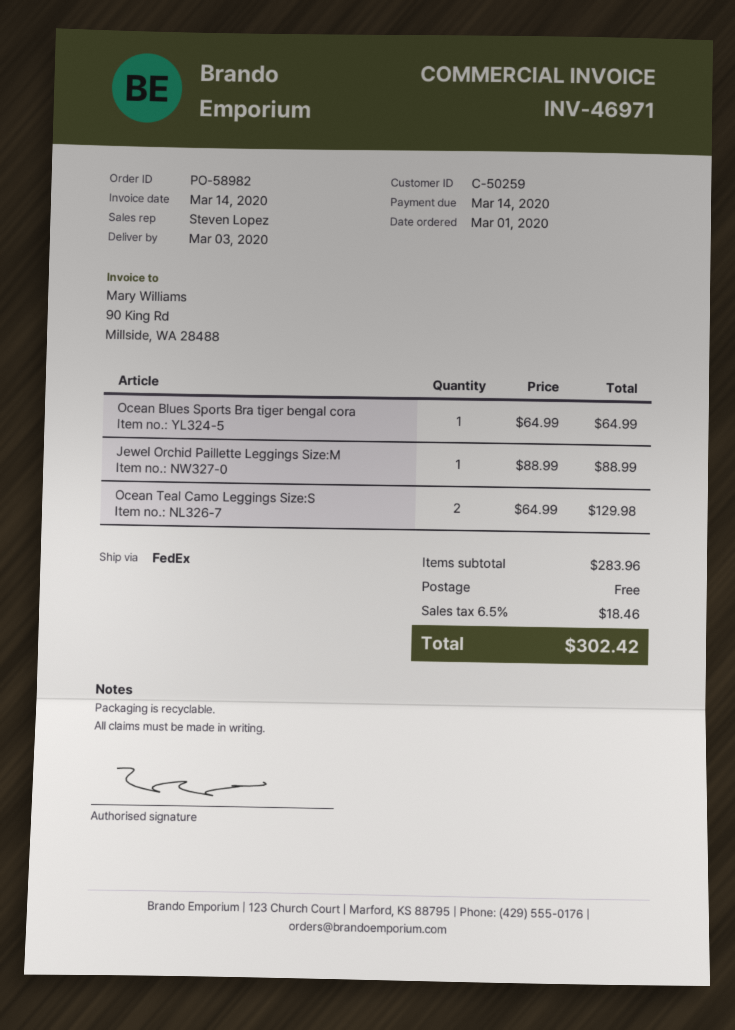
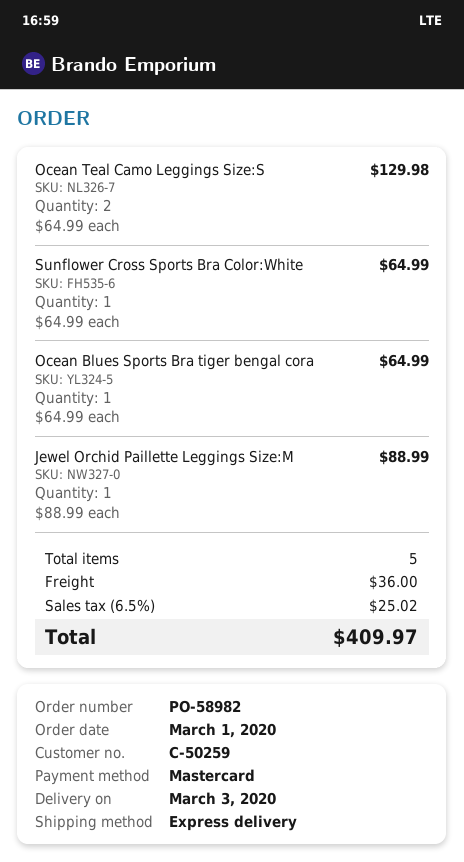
shipping method: FedEx -> express
Sunflower Cross Sports Bra Color:White: none -> 1 x 64.99 = 64.99
shipping: 0.00 -> 36.00
tax: 6.5% = 18.46 -> 6.5% = 25.02
total: 302.42 -> 409.97

